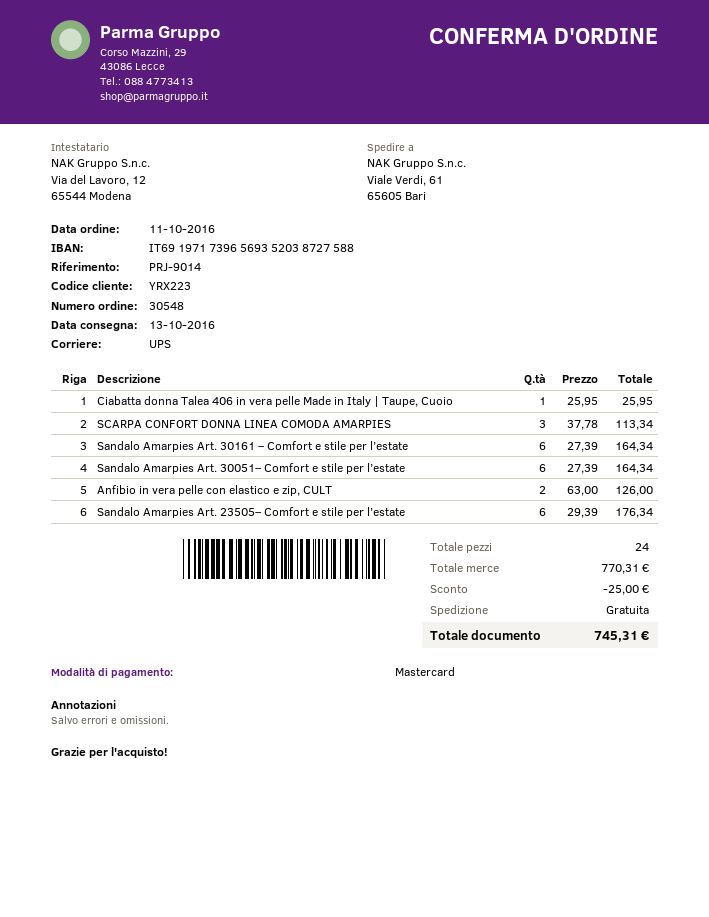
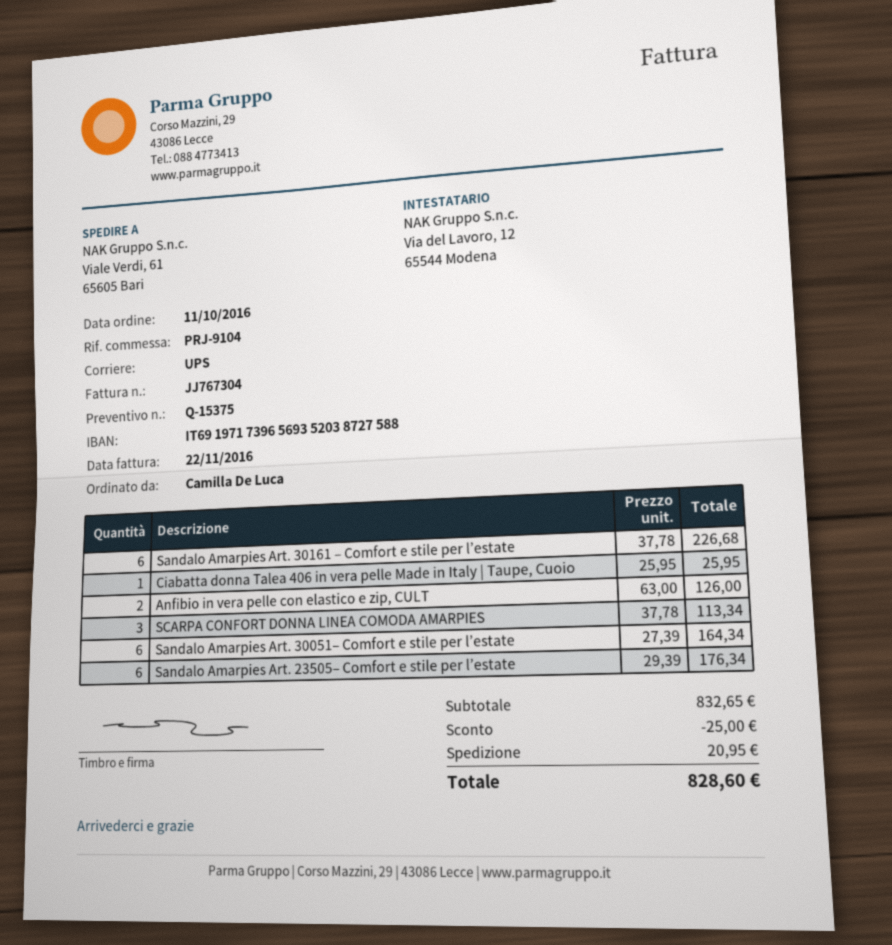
reference: PRJ-9014 -> PRJ-9104
Sandalo Amarpies Art. 30161 – Comfort e stile per l’estate: 6 x 27.39 = 164.34 -> 6 x 37.78 = 226.68
subtotal: 770.31 -> 832.65
shipping: 0.00 -> 20.95
total: 745.31 -> 828.60

